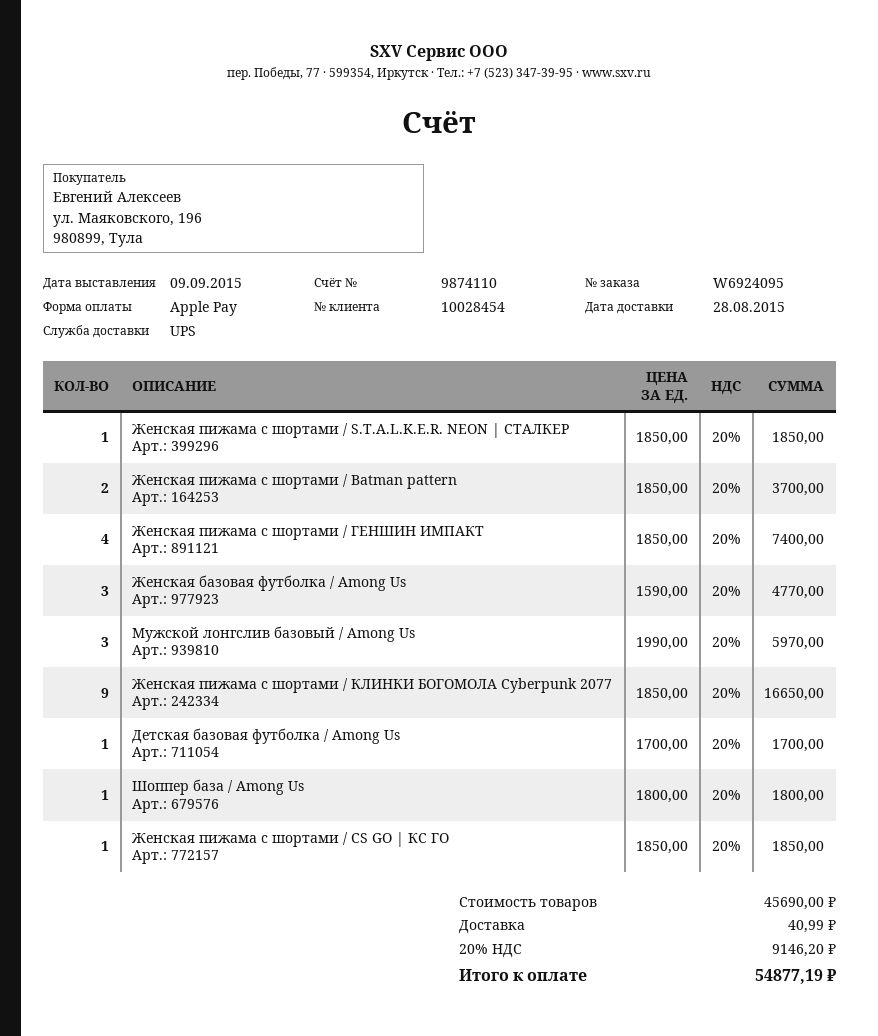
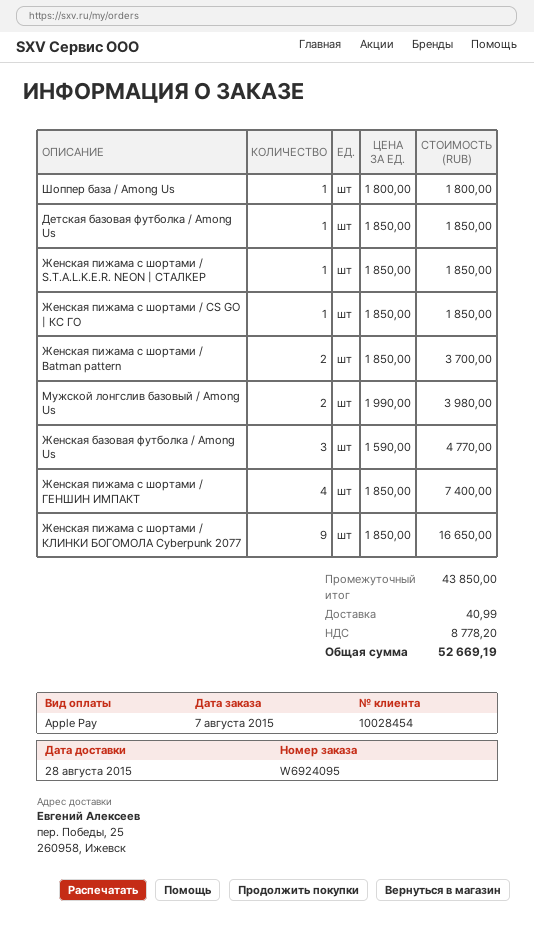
Мужской лонгслив базовый / Among Us: 3 x 1990.00 = 5970.00 -> 2 x 1990.00 = 3980.00
Детская базовая футболка / Among Us: 1 x 1700.00 = 1700.00 -> 1 x 1850.00 = 1850.00
subtotal: 45690.00 -> 43850.00
tax: 9146.20 -> 8778.20
total: 54877.19 -> 52669.19

